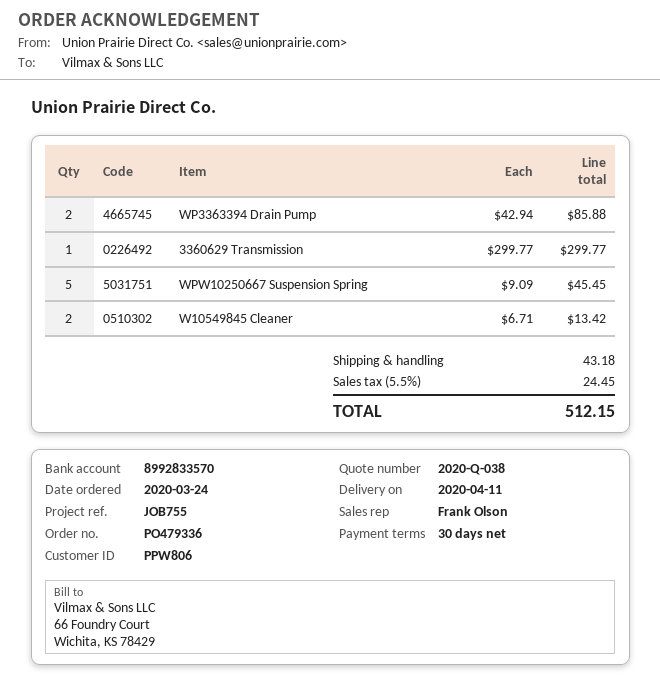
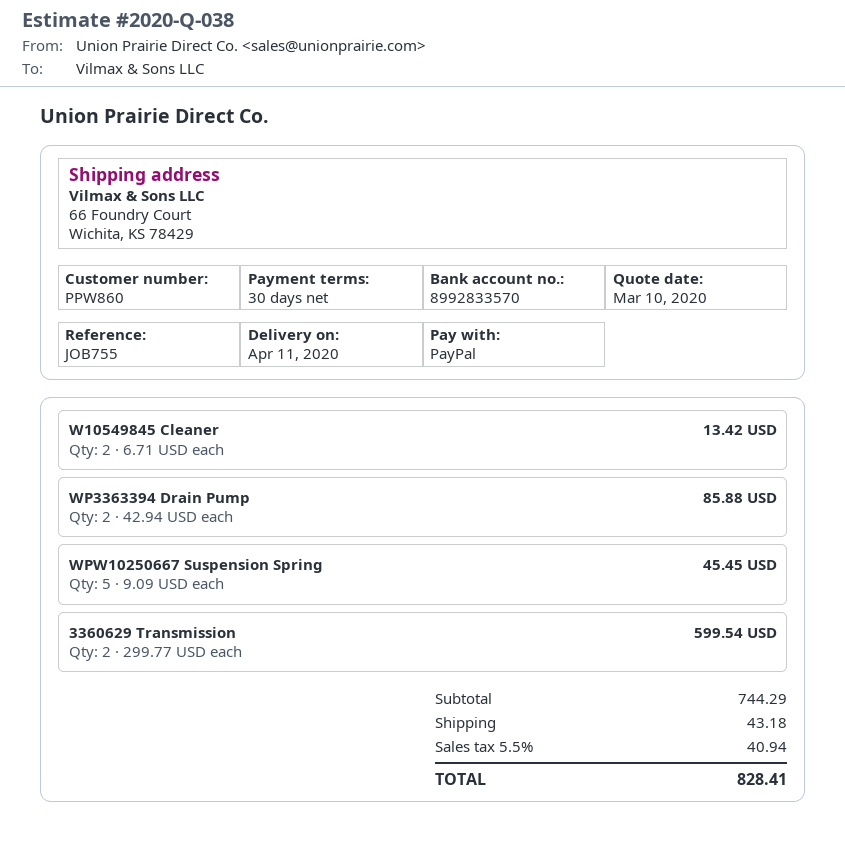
customer number: PPW806 -> PPW860
3360629 Transmission: 1 x 299.77 = 299.77 -> 2 x 299.77 = 599.54
tax: 5.5% = 24.45 -> 5.5% = 40.94
total: 512.15 -> 828.41

